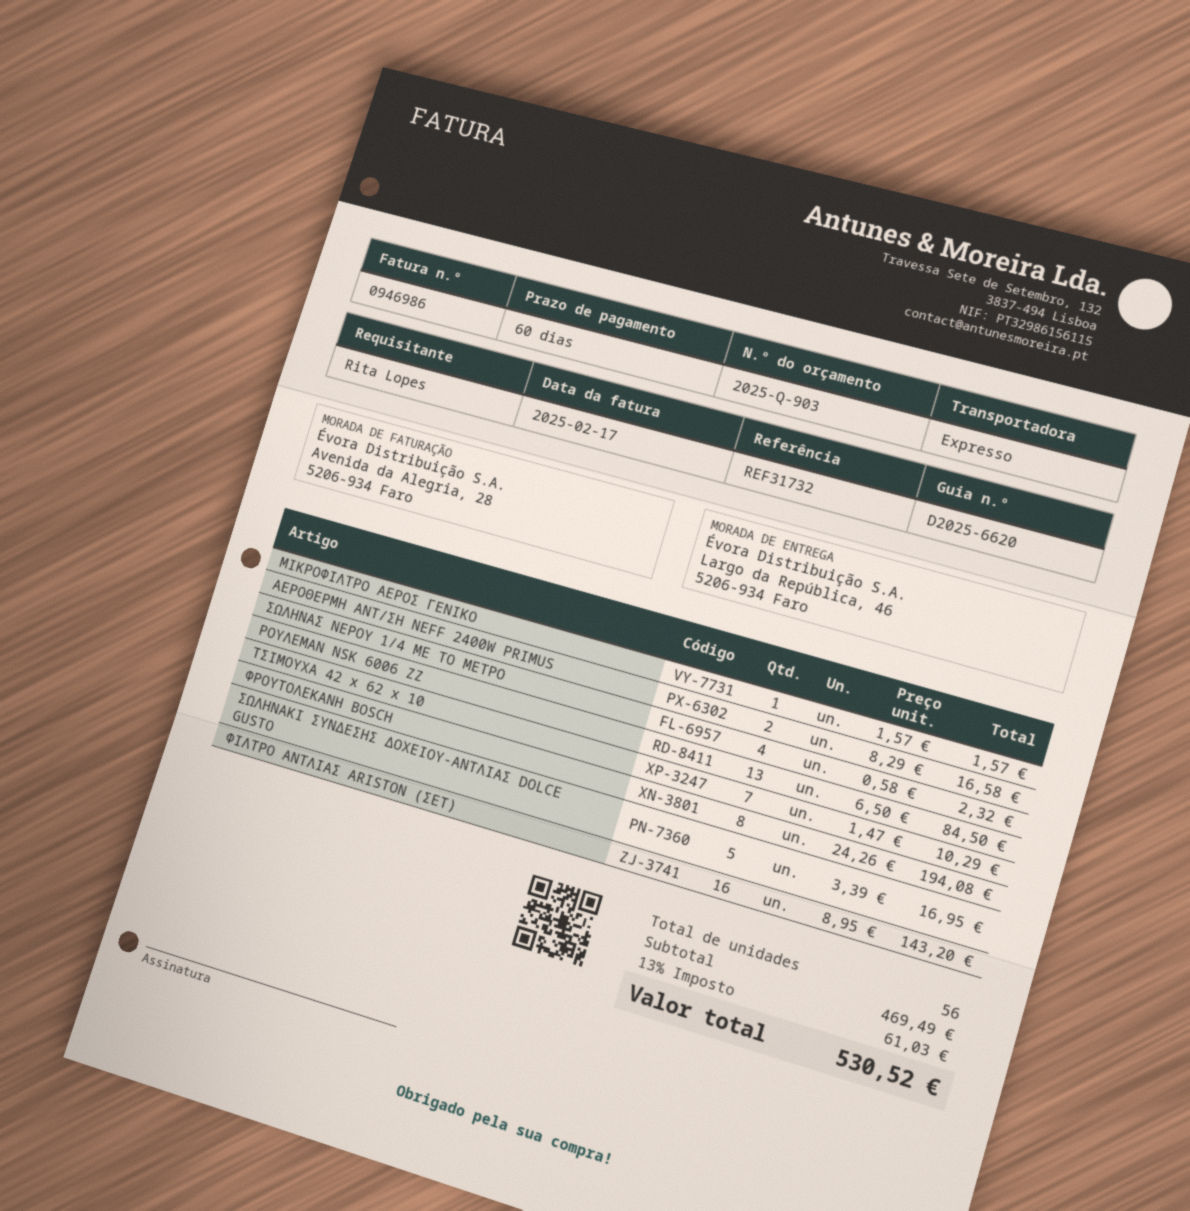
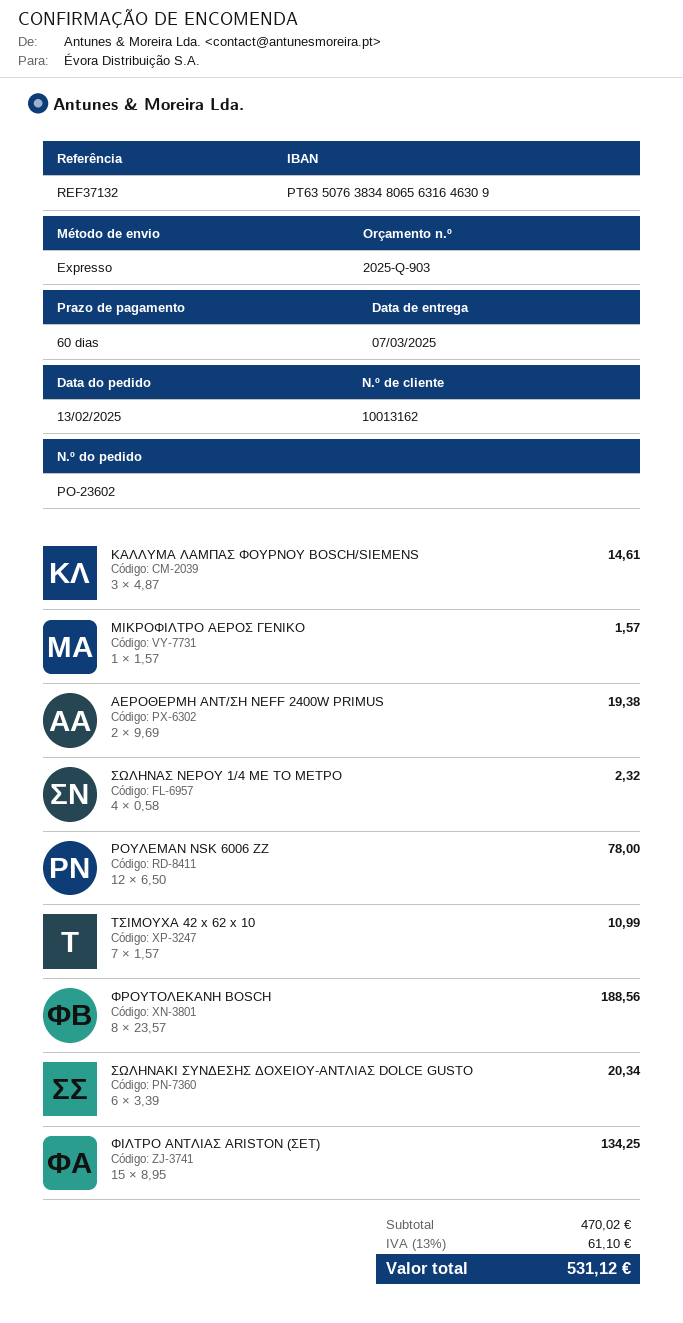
reference: REF31732 -> REF37132
ΑΕΡΟΘΕΡΜΗ ΑΝΤ/ΣΗ NEFF 2400W PRIMUS: 2 x 8.29 = 16.58 -> 2 x 9.69 = 19.38
ΡΟΥΛΕΜΑΝ NSK 6006 ΖΖ: 13 x 6.50 = 84.50 -> 12 x 6.50 = 78.00
ΤΣΙΜΟΥΧΑ 42 x 62 x 10: 7 x 1.47 = 10.29 -> 7 x 1.57 = 10.99
ΦΡΟΥΤΟΛΕΚΑΝΗ BOSCH: 8 x 24.26 = 194.08 -> 8 x 23.57 = 188.56
ΣΩΛΗΝΑΚΙ ΣΥΝΔΕΣΗΣ ΔΟΧΕΙΟΥ-ΑΝΤΛΙΑΣ DOLCE GUSTO: 5 x 3.39 = 16.95 -> 6 x 3.39 = 20.34
ΦΙΛΤΡΟ ΑΝΤΛΙΑΣ ARISTON (ΣET): 16 x 8.95 = 143.20 -> 15 x 8.95 = 134.25
ΚΑΛΛΥΜΑ ΛΑΜΠΑΣ ΦΟΥΡΝΟΥ BOSCH/SIEMENS: none -> 3 x 4.87 = 14.61
subtotal: 469.49 -> 470.02
tax: 13% = 61.03 -> 13% = 61.10
total: 530.52 -> 531.12

